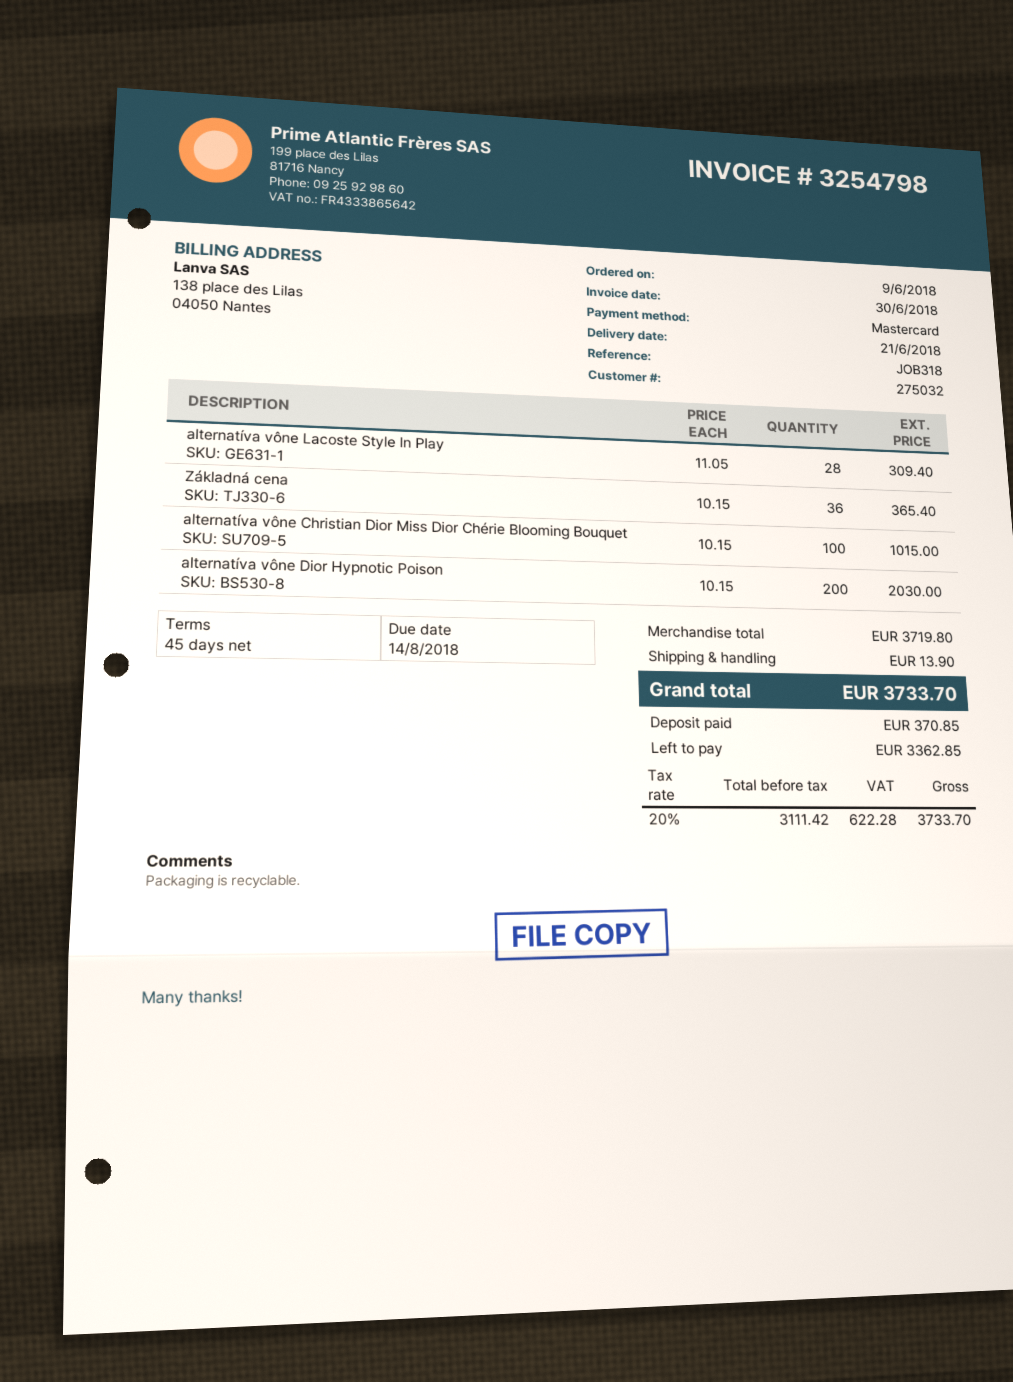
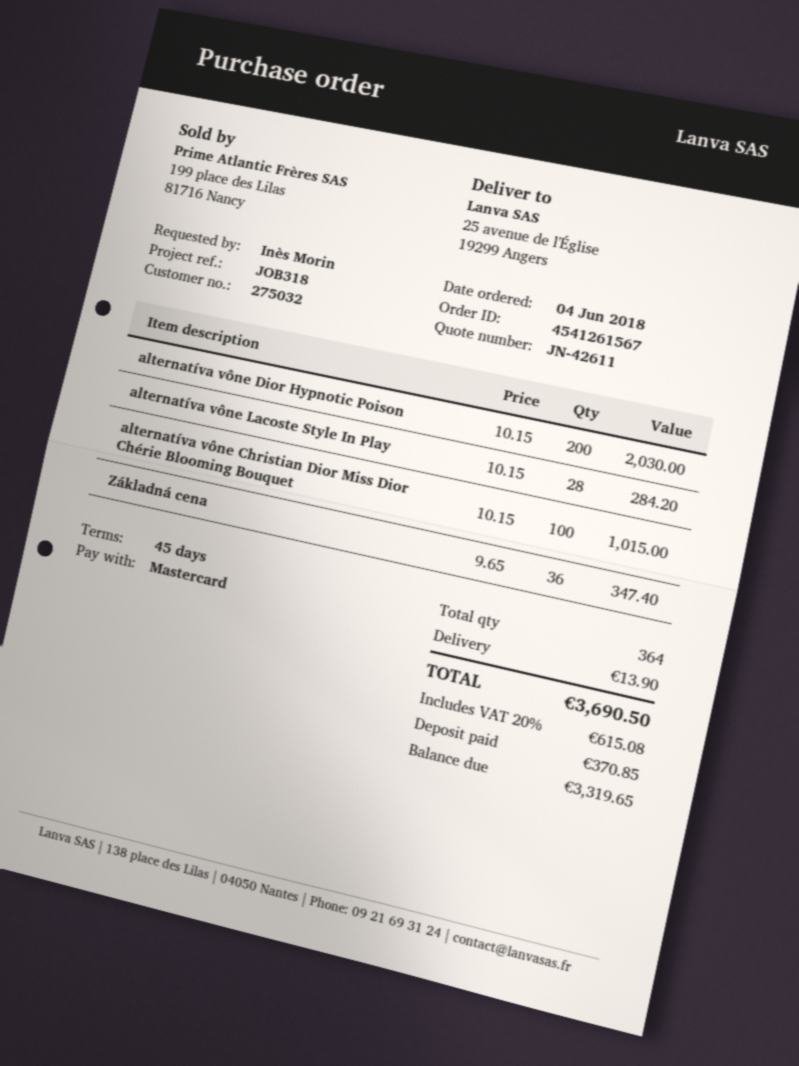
order date: 2018-06-09 -> 2018-06-04
alternatíva vône Lacoste Style In Play: 28 x 11.05 = 309.40 -> 28 x 10.15 = 284.20
Základná cena: 36 x 10.15 = 365.40 -> 36 x 9.65 = 347.40
tax: 20% = 622.28 -> 20% = 615.08
total: 3733.70 -> 3690.50
balance: 3362.85 -> 3319.65

